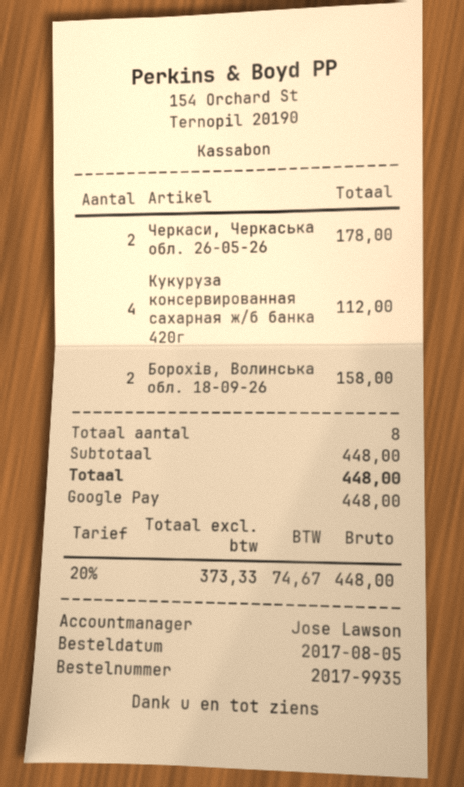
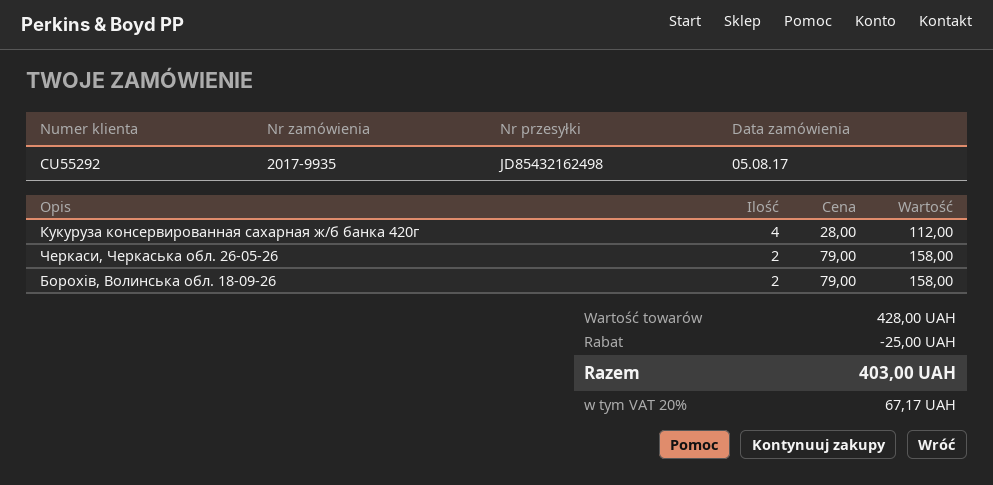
Черкаси, Черкаська обл. 26-05-26: 2 for 178.00 -> 2 for 158.00
subtotal: 448.00 -> 428.00
discount: none -> 25.00
tax: 20% = 74.67 -> 20% = 67.17
total: 448.00 -> 403.00

